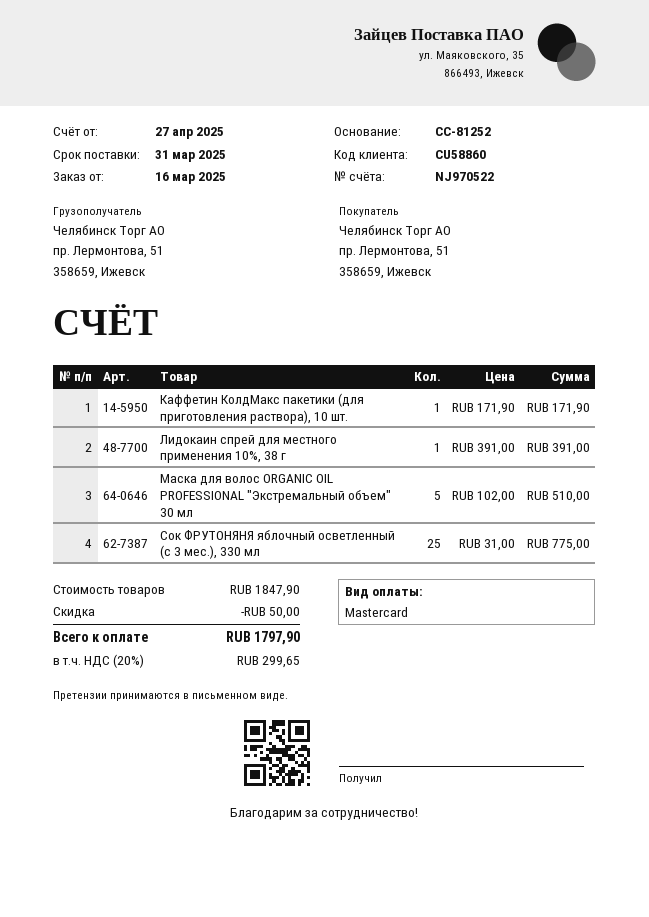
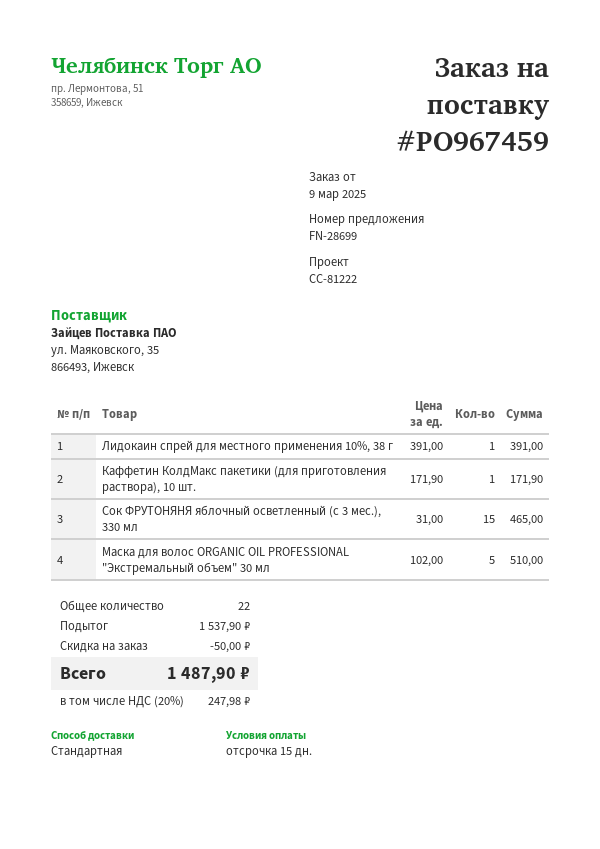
order date: 2025-03-16 -> 2025-03-09
reference: CC-81252 -> CC-81222
Сок ФРУТОНЯНЯ яблочный осветленный (с 3 мес.), 330 мл: 25 x 31.00 = 775.00 -> 15 x 31.00 = 465.00
subtotal: 1847.90 -> 1537.90
tax: 20% = 299.65 -> 20% = 247.98
total: 1797.90 -> 1487.90

